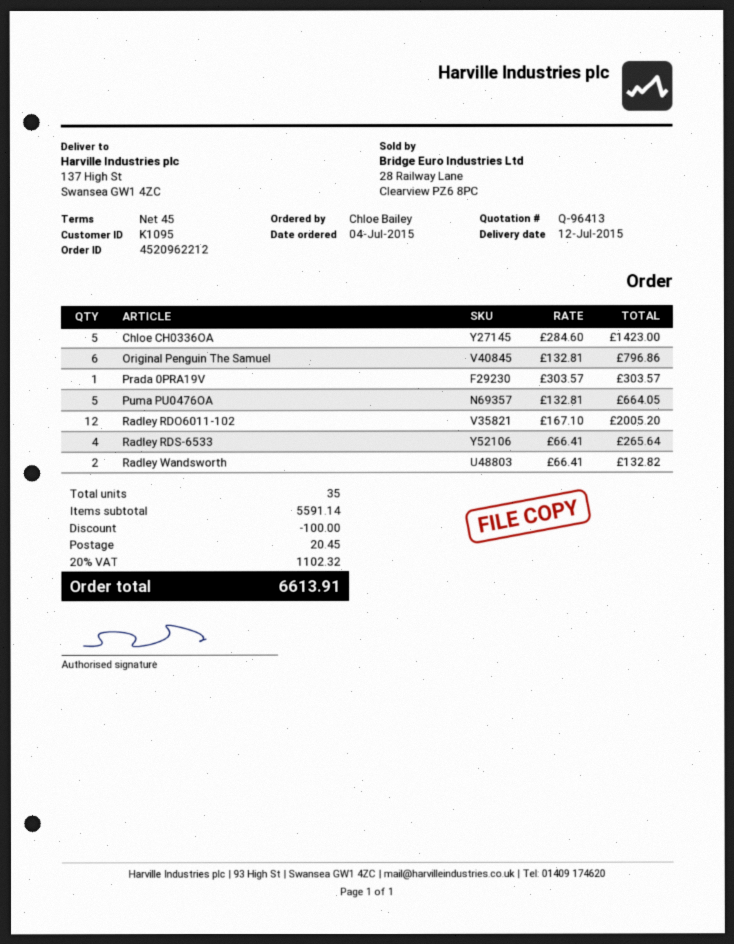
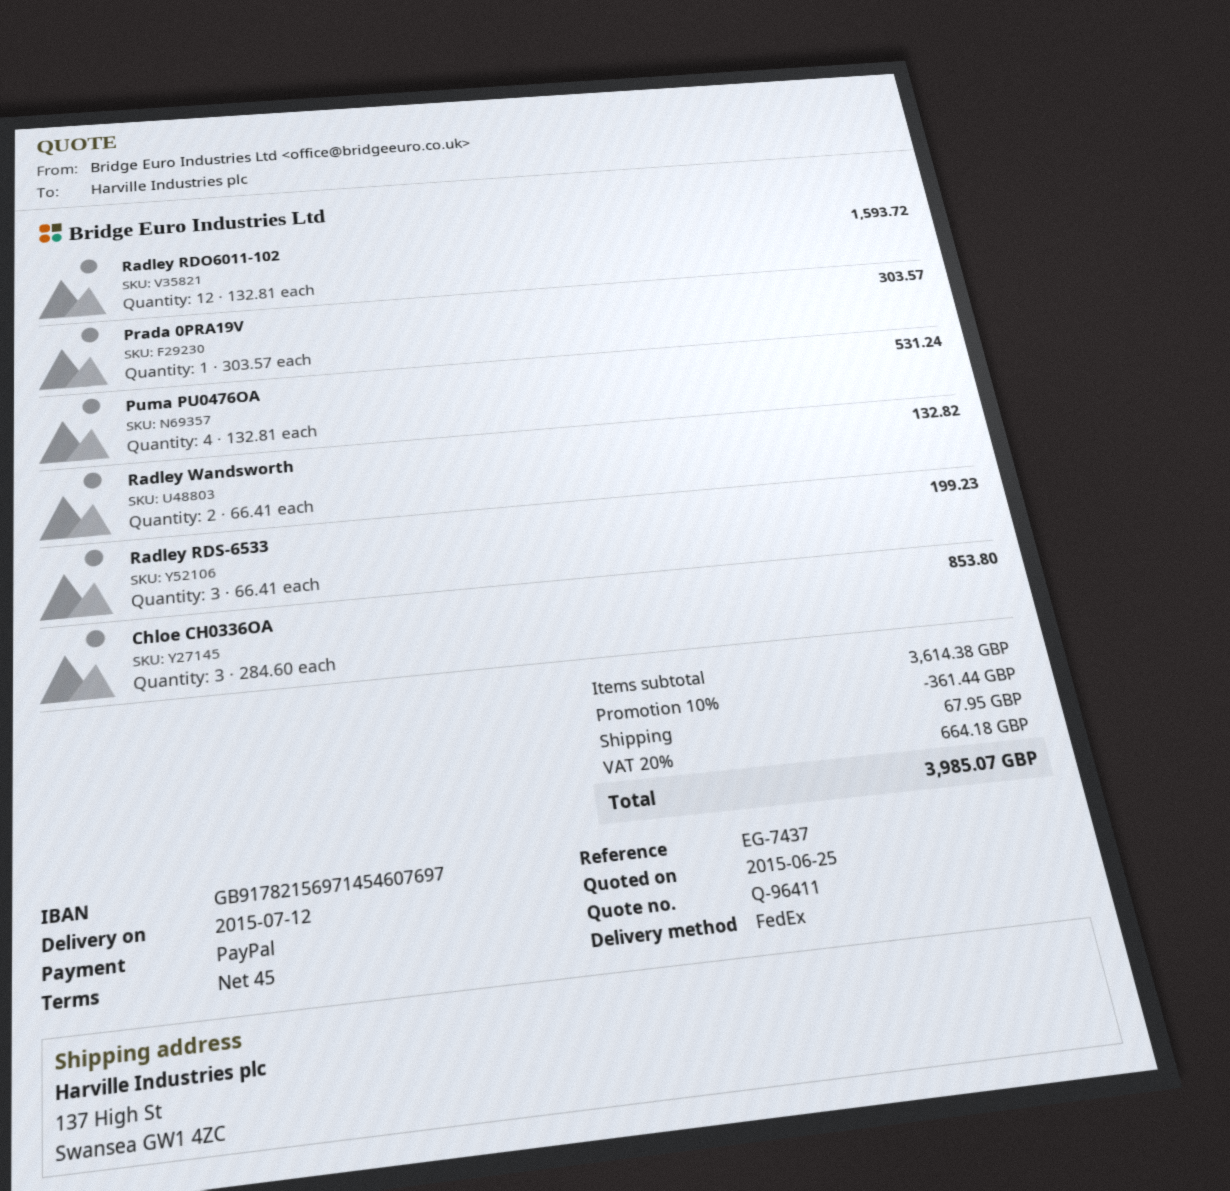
quote number: Q-96413 -> Q-96411
Chloe CH0336OA: 5 x 284.60 = 1423.00 -> 3 x 284.60 = 853.80
Original Penguin The Samuel: 6 x 132.81 = 796.86 -> none
Puma PU0476OA: 5 x 132.81 = 664.05 -> 4 x 132.81 = 531.24
Radley RDO6011-102: 12 x 167.10 = 2005.20 -> 12 x 132.81 = 1593.72
Radley RDS-6533: 4 x 66.41 = 265.64 -> 3 x 66.41 = 199.23
subtotal: 5591.14 -> 3614.38
discount: 100.00 -> 361.44
shipping: 20.45 -> 67.95
tax: 20% = 1102.32 -> 20% = 664.18
total: 6613.91 -> 3985.07

